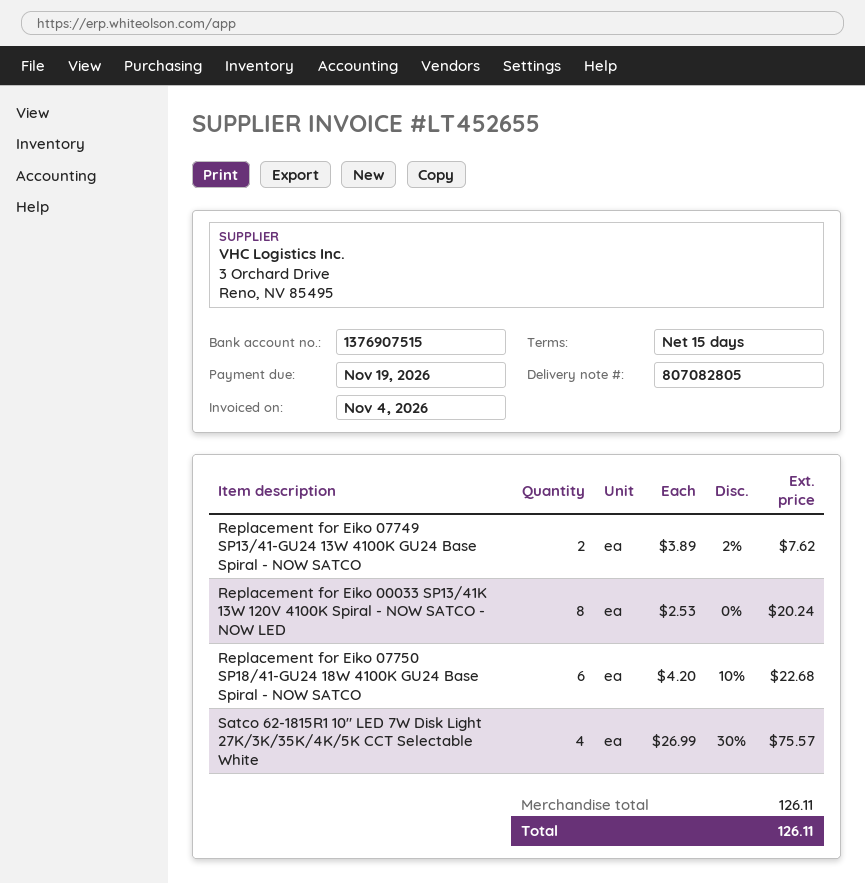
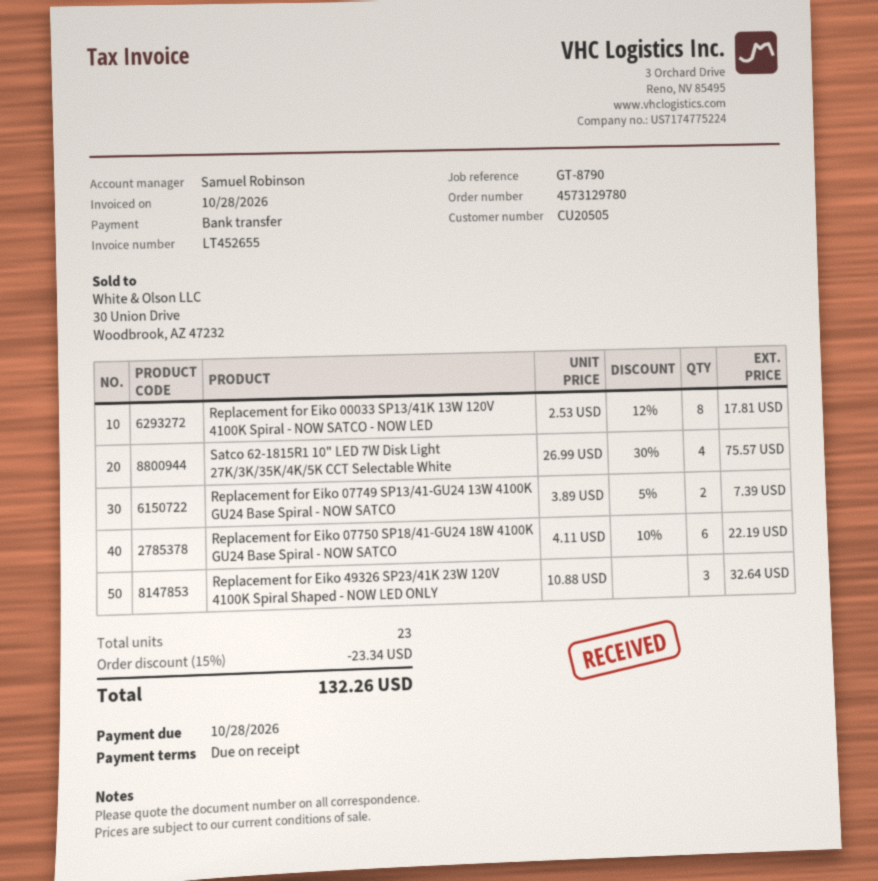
invoice date: 2026-11-04 -> 2026-10-28
payment terms: 15 days -> on receipt
due date: 2026-11-19 -> 2026-10-28
Replacement for Eiko 07749 SP13/41-GU24 13W 4100K GU24 Base Spiral - NOW SATCO: 2 x 3.89 - 2% = 7.62 -> 2 x 3.89 - 5% = 7.39
Replacement for Eiko 00033 SP13/41K 13W 120V 4100K Spiral - NOW SATCO - NOW LED: 8 x 2.53 = 20.24 -> 8 x 2.53 - 12% = 17.81
Replacement for Eiko 07750 SP18/41-GU24 18W 4100K GU24 Base Spiral - NOW SATCO: 6 x 4.20 - 10% = 22.68 -> 6 x 4.11 - 10% = 22.19
Replacement for Eiko 49326 SP23/41K 23W 120V 4100K Spiral Shaped - NOW LED ONLY: none -> 3 x 10.88 = 32.64
discount: none -> 15% = 23.34
total: 126.11 -> 132.26

